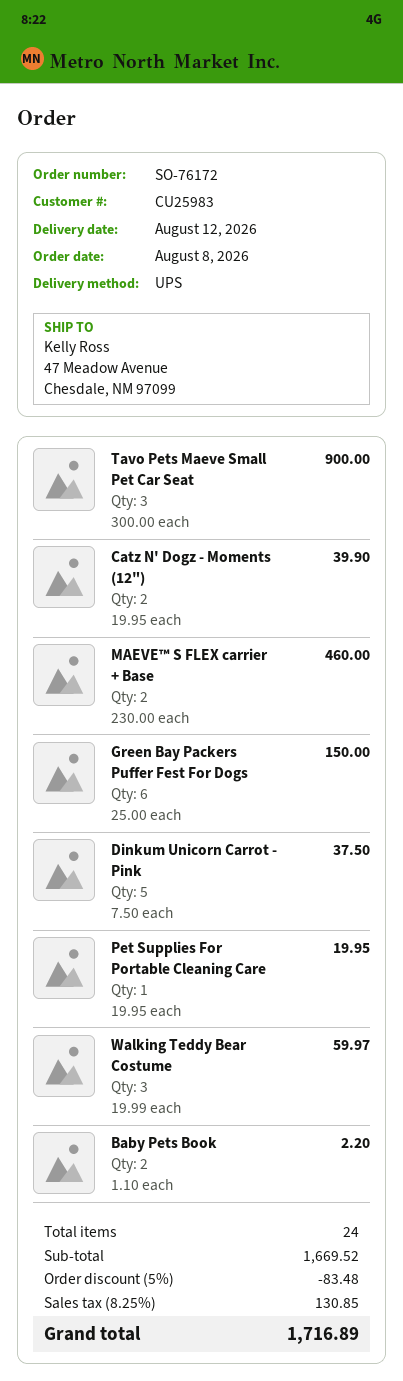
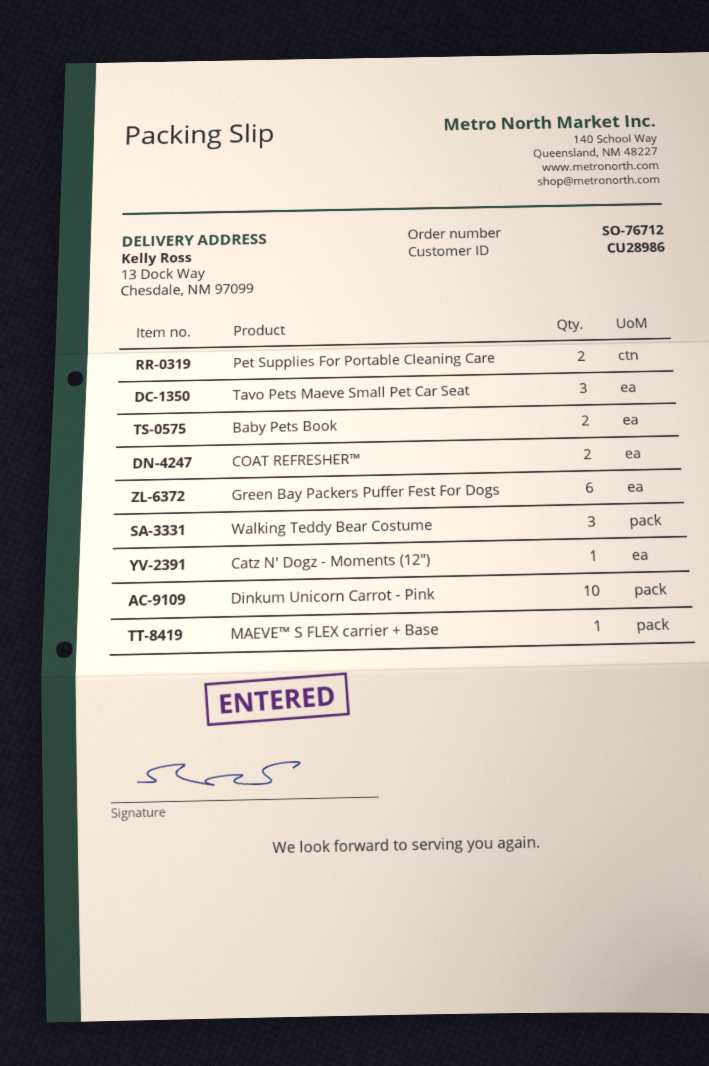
order number: SO-76172 -> SO-76712
customer number: CU25983 -> CU28986
ship to: 47 Meadow Avenue, Chesdale, NM 97099 -> 13 Dock Way, Chesdale, NM 97099
Catz N' Dogz - Moments (12"): 2 -> 1
MAEVE™ S FLEX carrier + Base: 2 -> 1
Dinkum Unicorn Carrot - Pink: 5 -> 10
Pet Supplies For Portable Cleaning Care: 1 -> 2
COAT REFRESHER™: none -> 2

